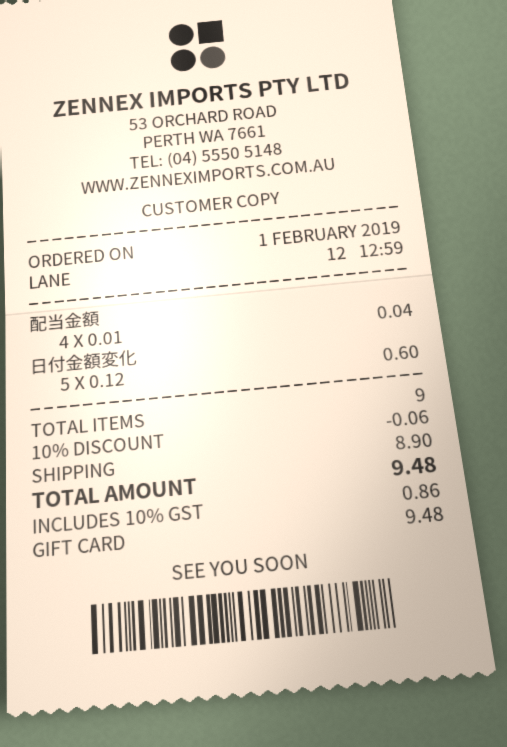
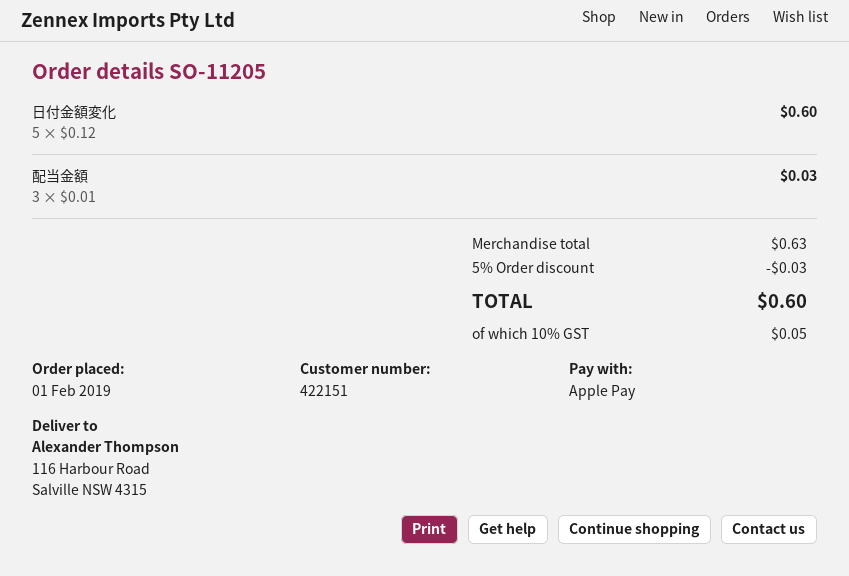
payment method: gift card -> Apple Pay
配当金額: 4 x 0.01 = 0.04 -> 3 x 0.01 = 0.03
discount: 10% = 0.06 -> 5% = 0.03
shipping: 8.90 -> none
tax: 10% = 0.86 -> 10% = 0.05
total: 9.48 -> 0.60

